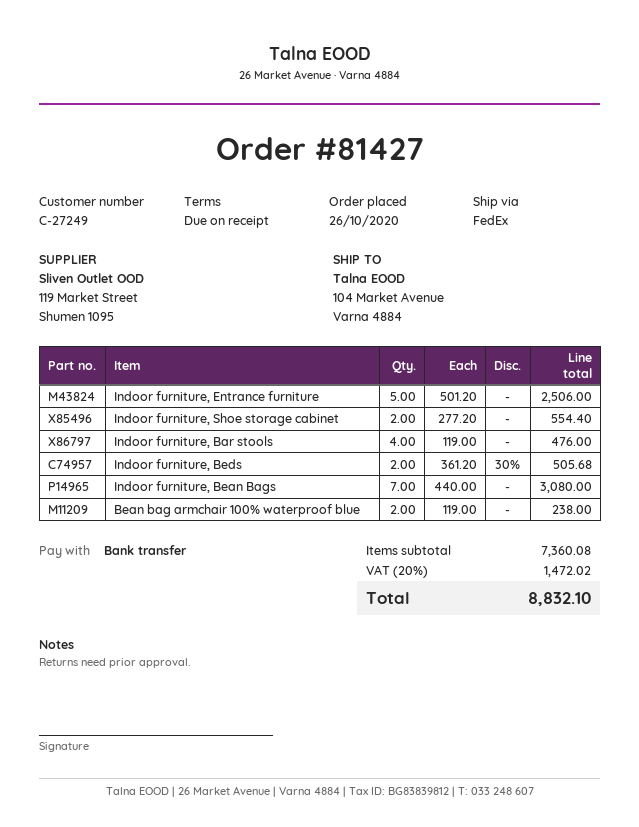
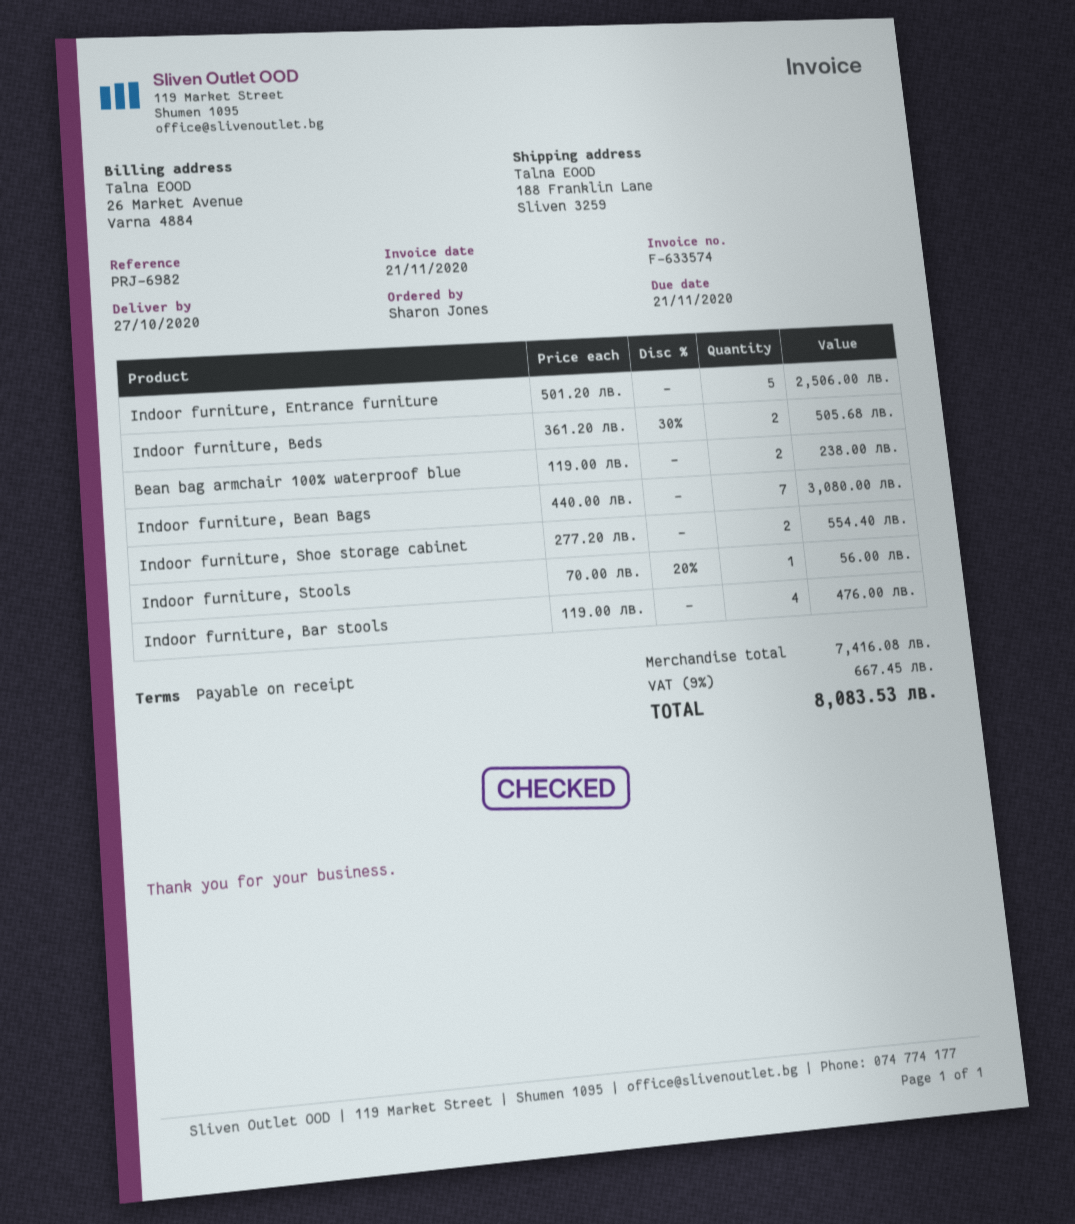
ship to: 104 Market Avenue, Varna 4884 -> 188 Franklin Lane, Sliven 3259
Indoor furniture, Stools: none -> 1 x 70.00 - 20% = 56.00
subtotal: 7360.08 -> 7416.08
tax: 20% = 1472.02 -> 9% = 667.45
total: 8832.10 -> 8083.53

